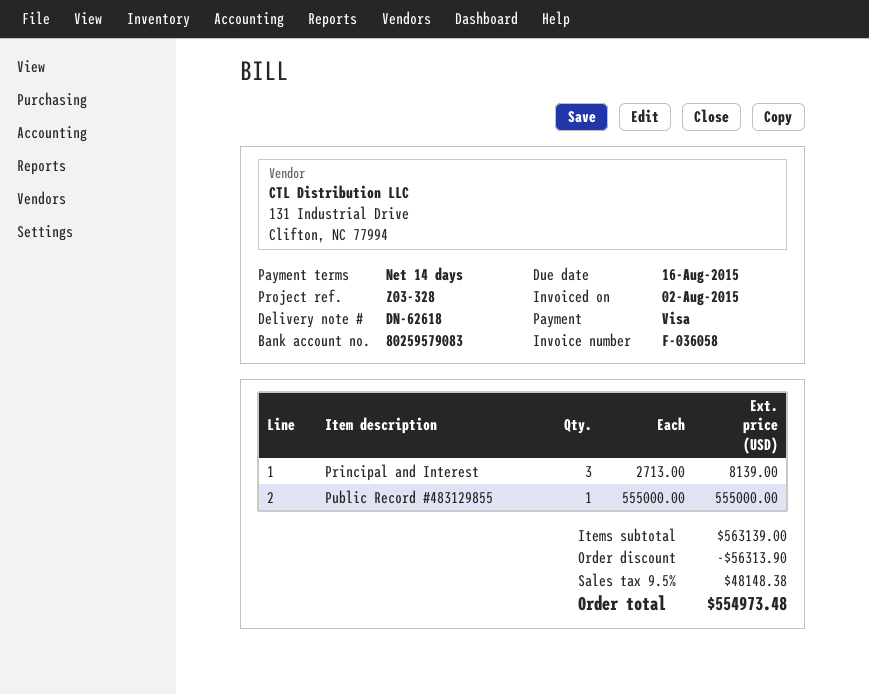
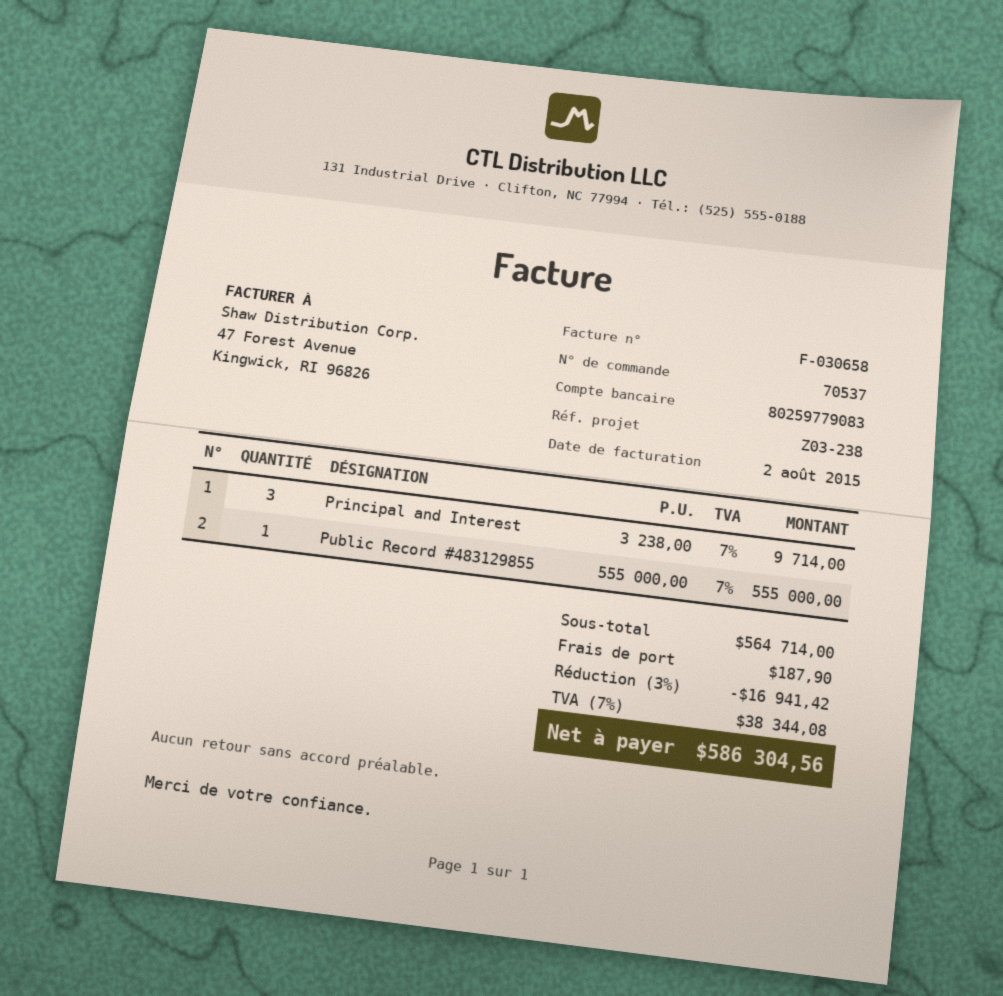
invoice number: F-036058 -> F-030658
reference: Z03-328 -> Z03-238
bank account: 80259579083 -> 80259779083
Principal and Interest: 3 x 2713.00 = 8139.00 -> 3 x 3238.00 = 9714.00
subtotal: 563139.00 -> 564714.00
discount: 56313.90 -> 16941.42
shipping: none -> 187.90
tax: 9.5% = 48148.38 -> 7% = 38344.08
total: 554973.48 -> 586304.56

